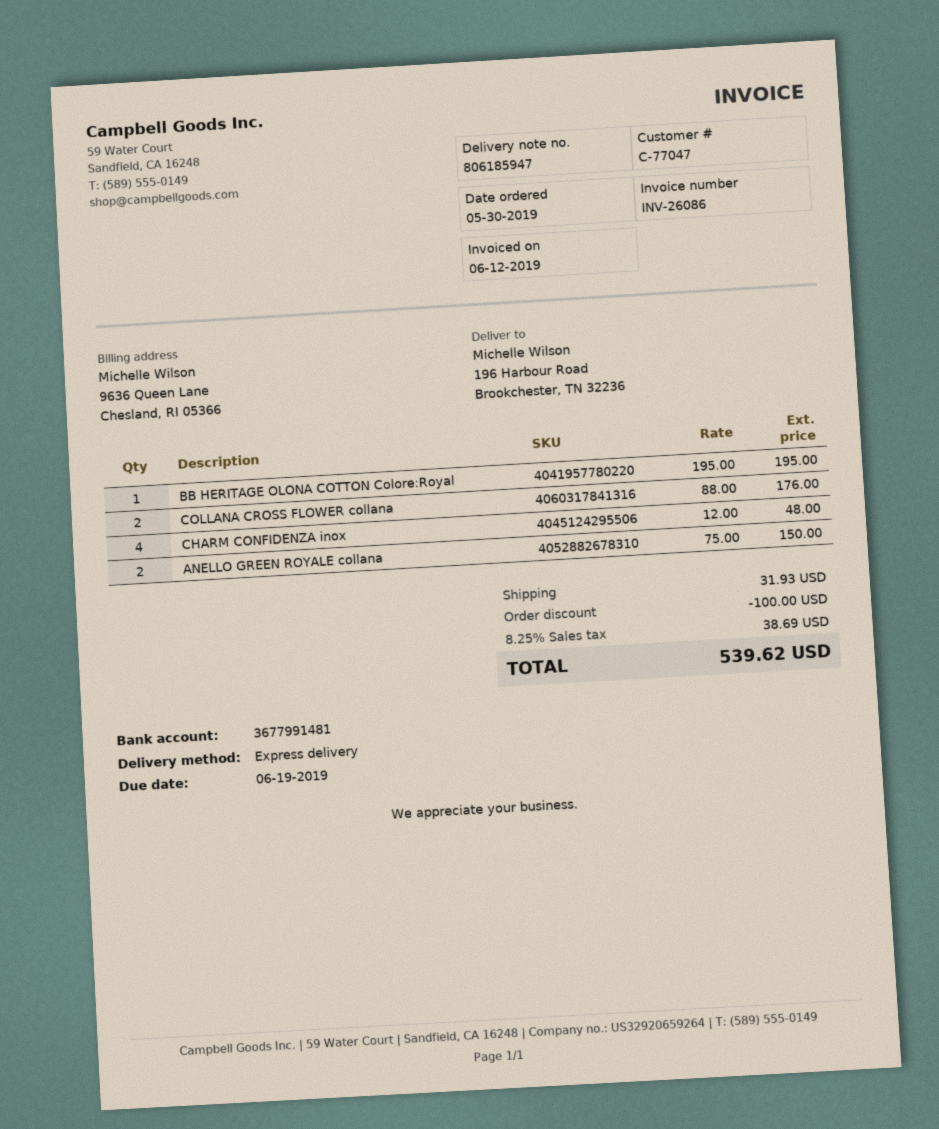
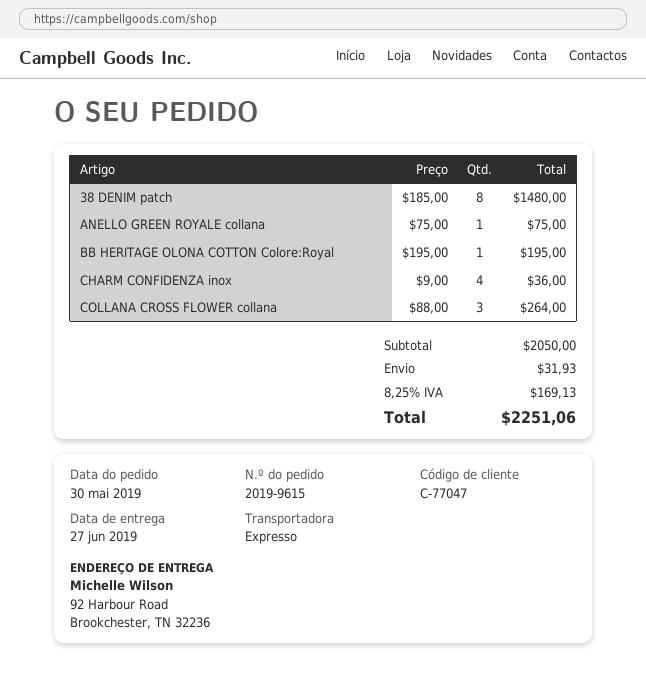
ship to: 196 Harbour Road, Brookchester, TN 32236 -> 92 Harbour Road, Brookchester, TN 32236
COLLANA CROSS FLOWER collana: 2 x 88.00 = 176.00 -> 3 x 88.00 = 264.00
CHARM CONFIDENZA inox: 4 x 12.00 = 48.00 -> 4 x 9.00 = 36.00
ANELLO GREEN ROYALE collana: 2 x 75.00 = 150.00 -> 1 x 75.00 = 75.00
38 DENIM patch: none -> 8 x 185.00 = 1480.00
discount: 100.00 -> none
tax: 8.25% = 38.69 -> 8.25% = 169.13
total: 539.62 -> 2251.06

